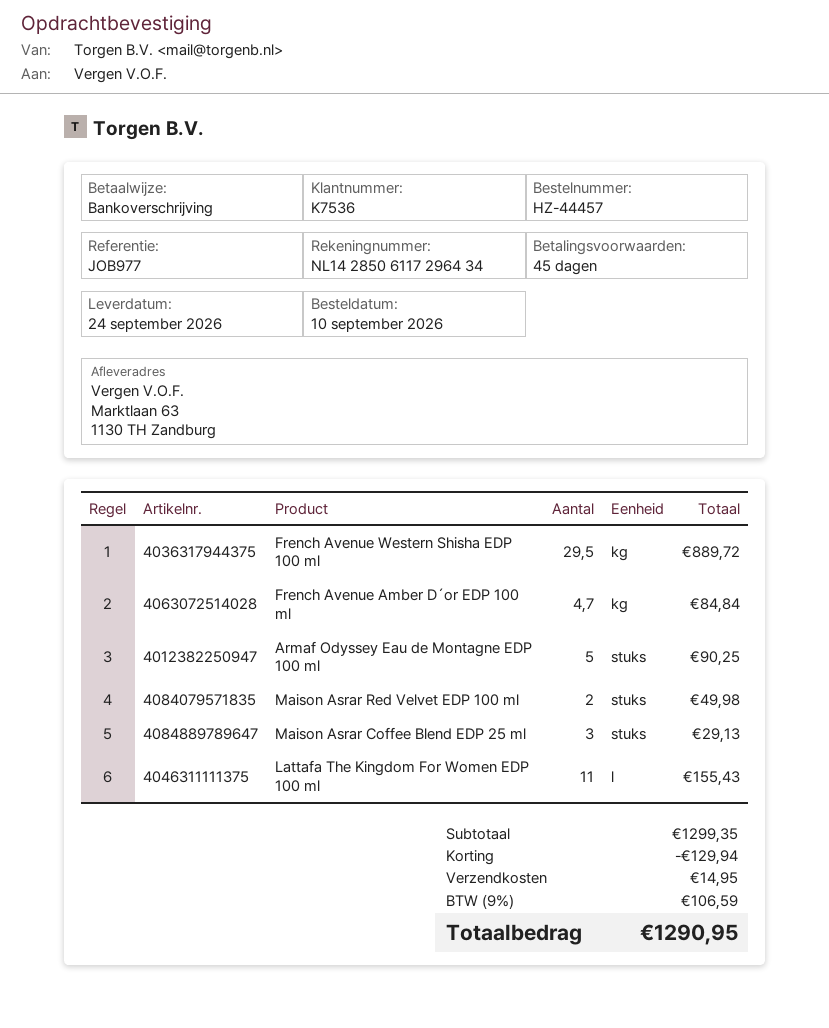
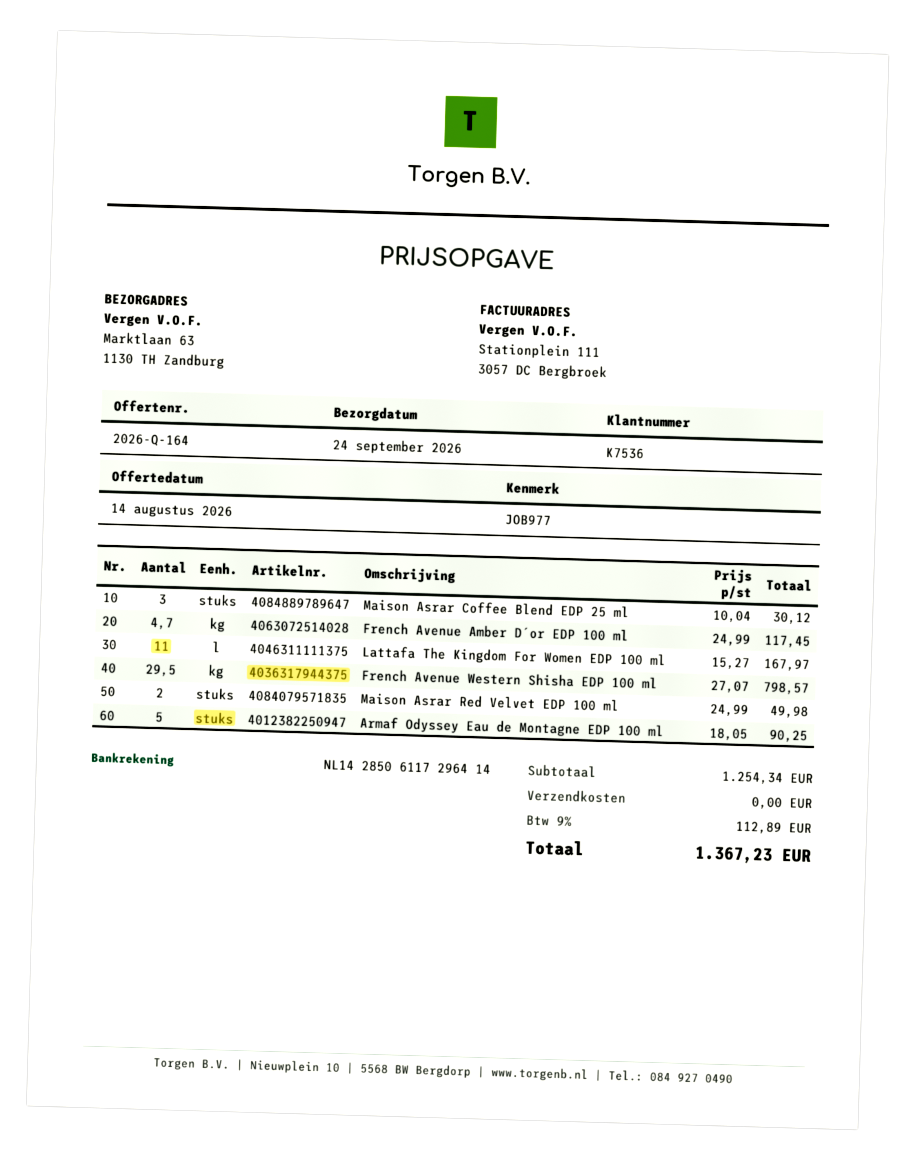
bank account: NL1428506117296434 -> NL1428506117296414
French Avenue Western Shisha EDP 100 ml: 29.5 for 889.72 -> 29.5 for 798.57
French Avenue Amber D´or EDP 100 ml: 4.7 for 84.84 -> 4.7 for 117.45
Maison Asrar Coffee Blend EDP 25 ml: 3 for 29.13 -> 3 for 30.12
Lattafa The Kingdom For Women EDP 100 ml: 11 for 155.43 -> 11 for 167.97
subtotal: 1299.35 -> 1254.34
discount: 129.94 -> none
shipping: 14.95 -> 0.00
tax: 9% = 106.59 -> 9% = 112.89
total: 1290.95 -> 1367.23

